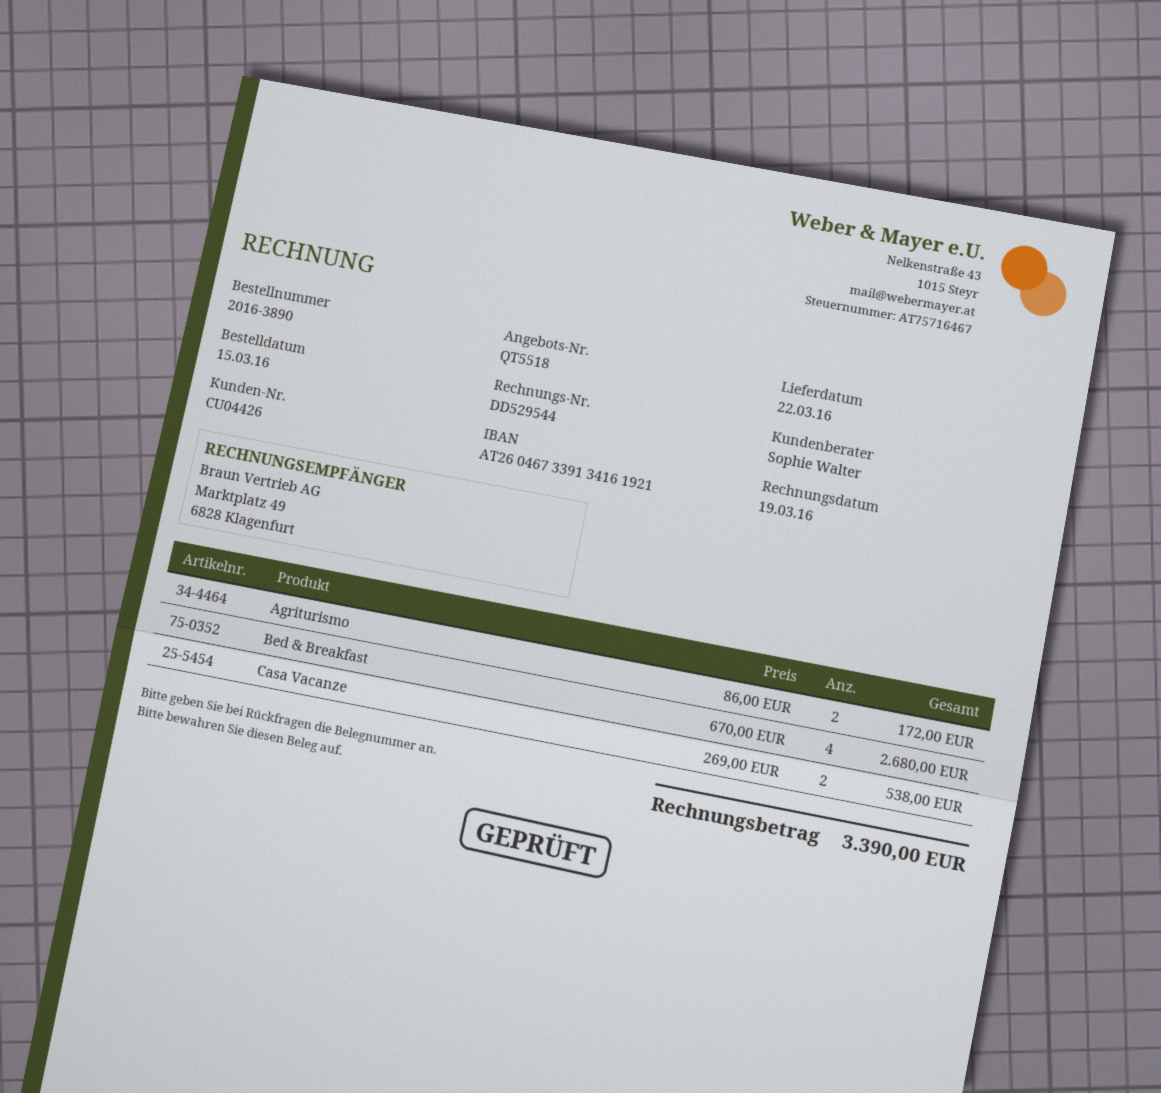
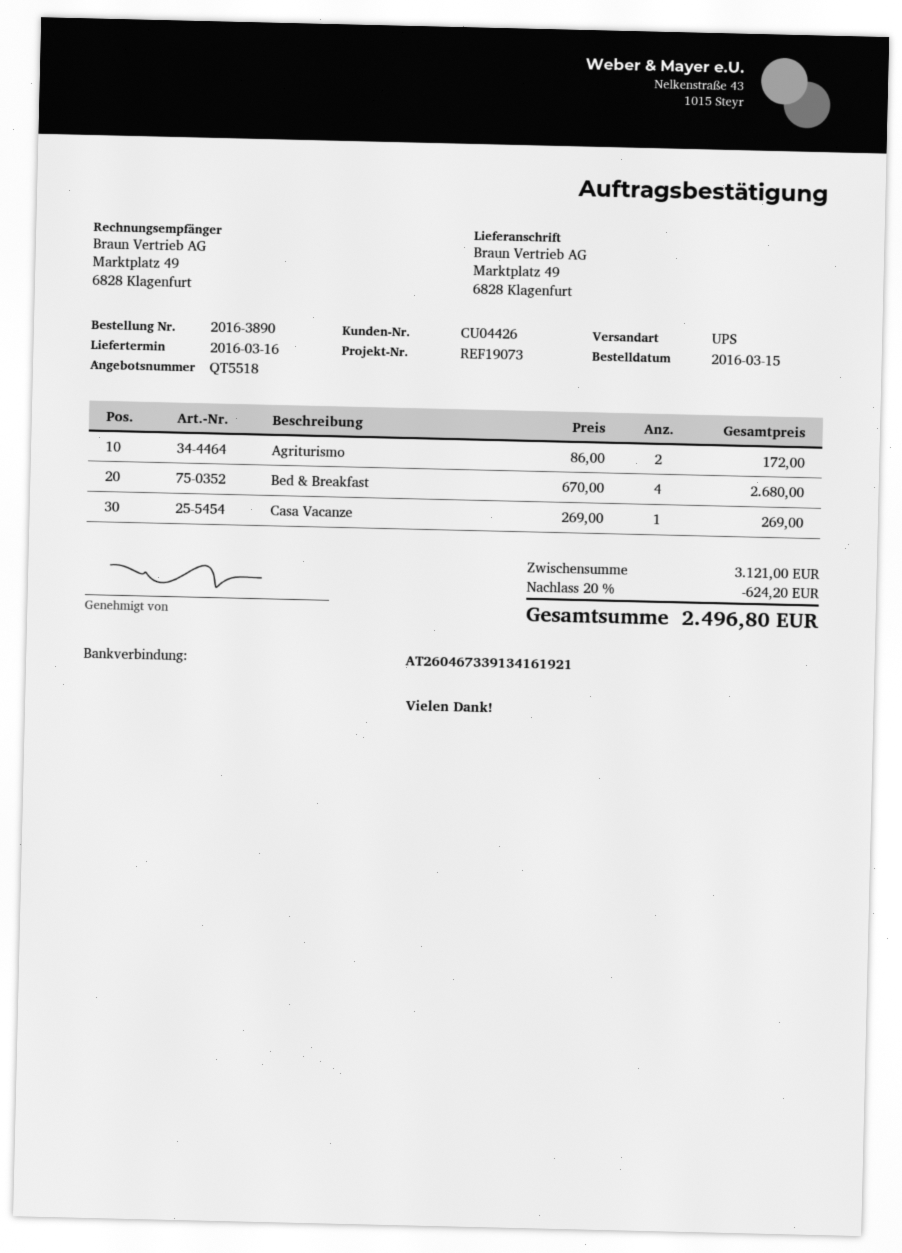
delivery date: 2016-03-22 -> 2016-03-16
Casa Vacanze: 2 x 269.00 = 538.00 -> 1 x 269.00 = 269.00
discount: none -> 20% = 624.20
total: 3390.00 -> 2496.80

